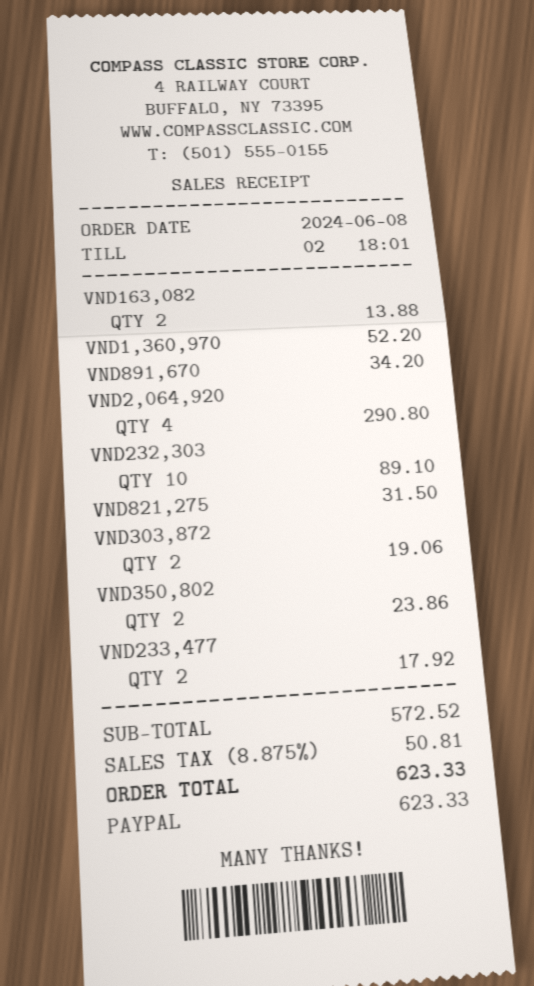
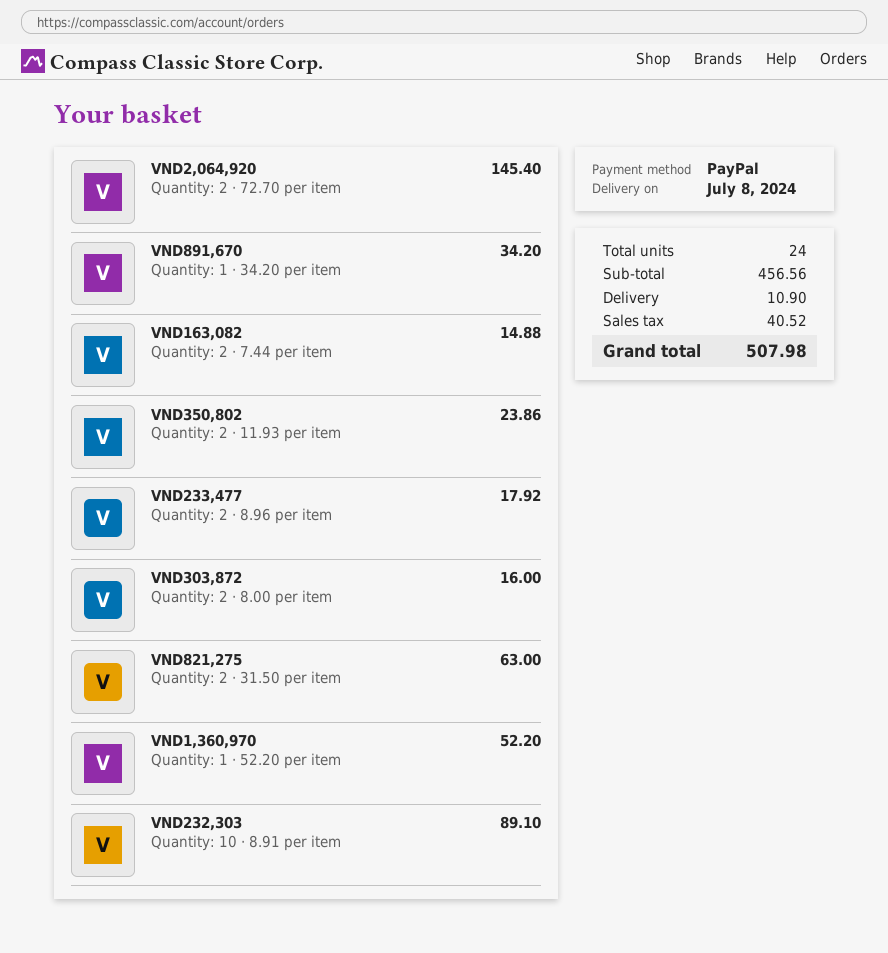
VND163,082: 2 for 13.88 -> 2 for 14.88
VND2,064,920: 4 for 290.80 -> 2 for 145.40
VND821,275: 1 for 31.50 -> 2 for 63.00
VND303,872: 2 for 19.06 -> 2 for 16.00
subtotal: 572.52 -> 456.56
shipping: none -> 10.90
tax: 50.81 -> 40.52
total: 623.33 -> 507.98

